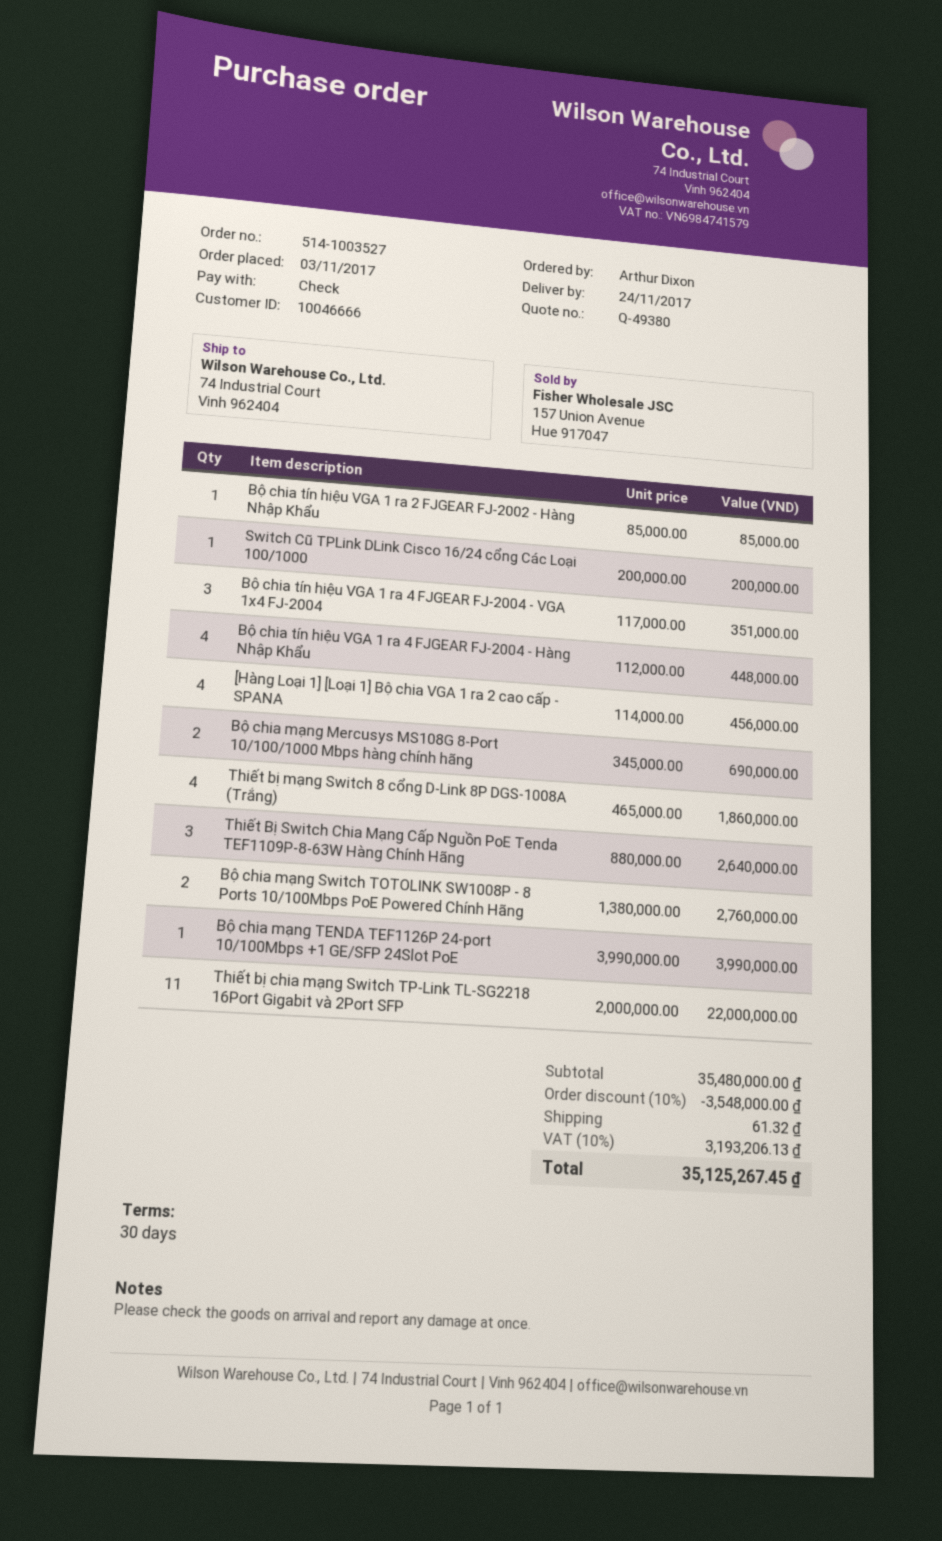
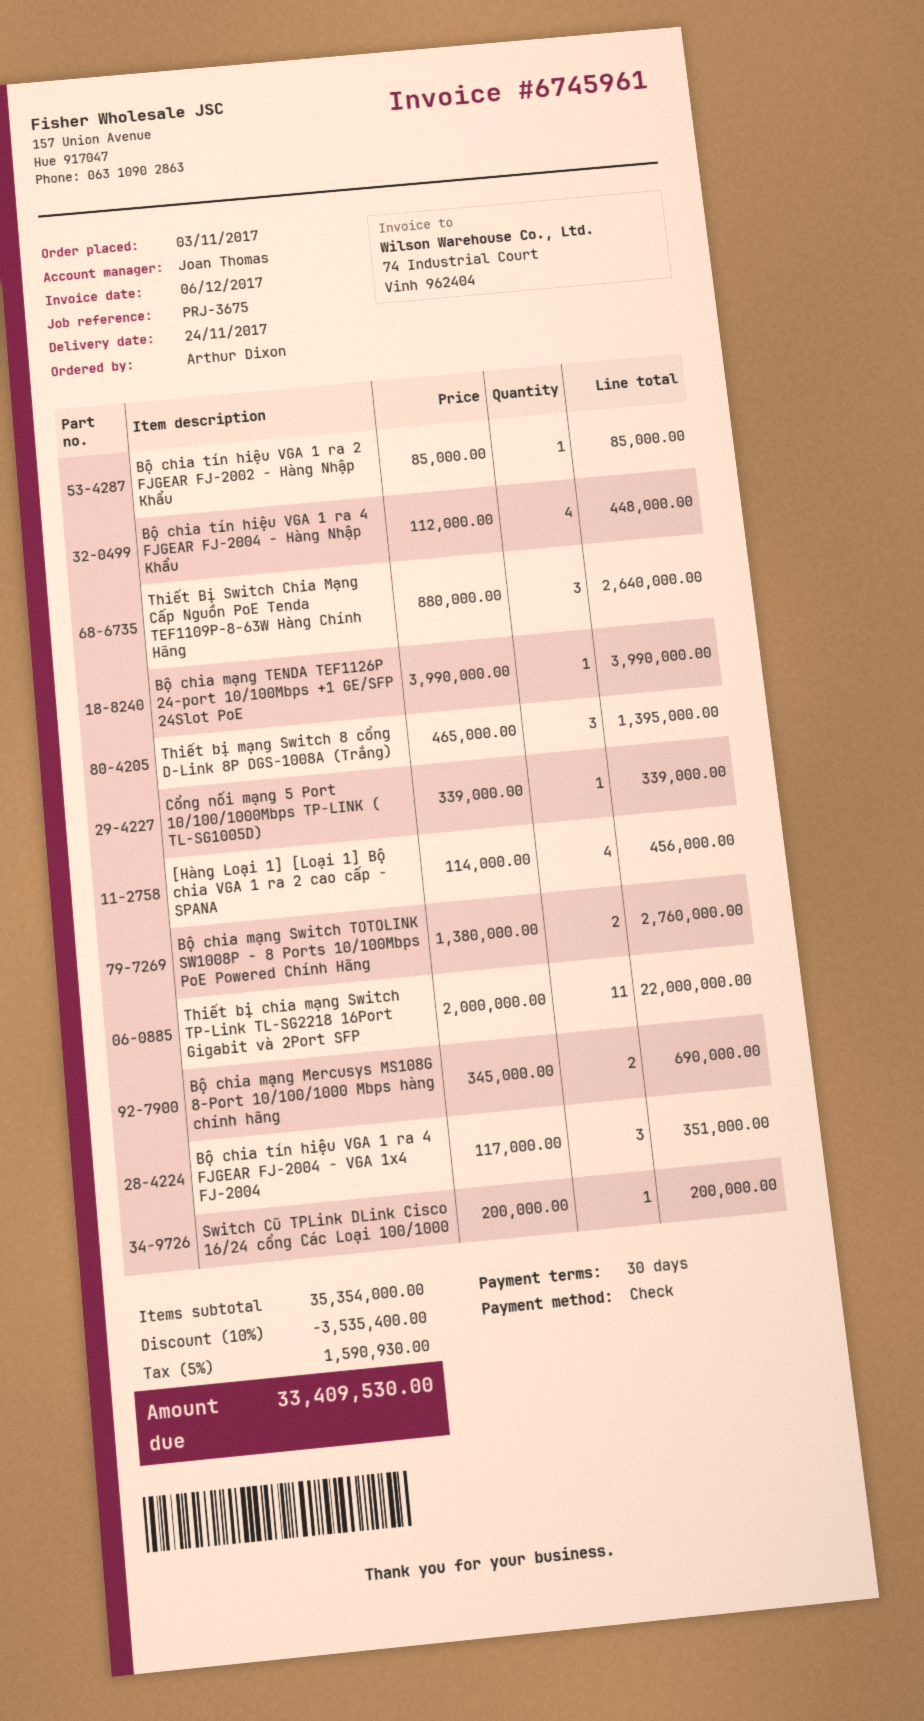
Thiết bị mạng Switch 8 cổng D-Link 8P DGS-1008A (Trắng): 4 x 465000.00 = 1860000.00 -> 3 x 465000.00 = 1395000.00
Cổng nối mạng 5 Port 10/100/1000Mbps TP-LINK ( TL-SG1005D): none -> 1 x 339000.00 = 339000.00
subtotal: 35480000.00 -> 35354000.00
discount: 10% = 3548000.00 -> 10% = 3535400.00
shipping: 61.32 -> none
tax: 10% = 3193206.13 -> 5% = 1590930.00
total: 35125267.45 -> 33409530.00

